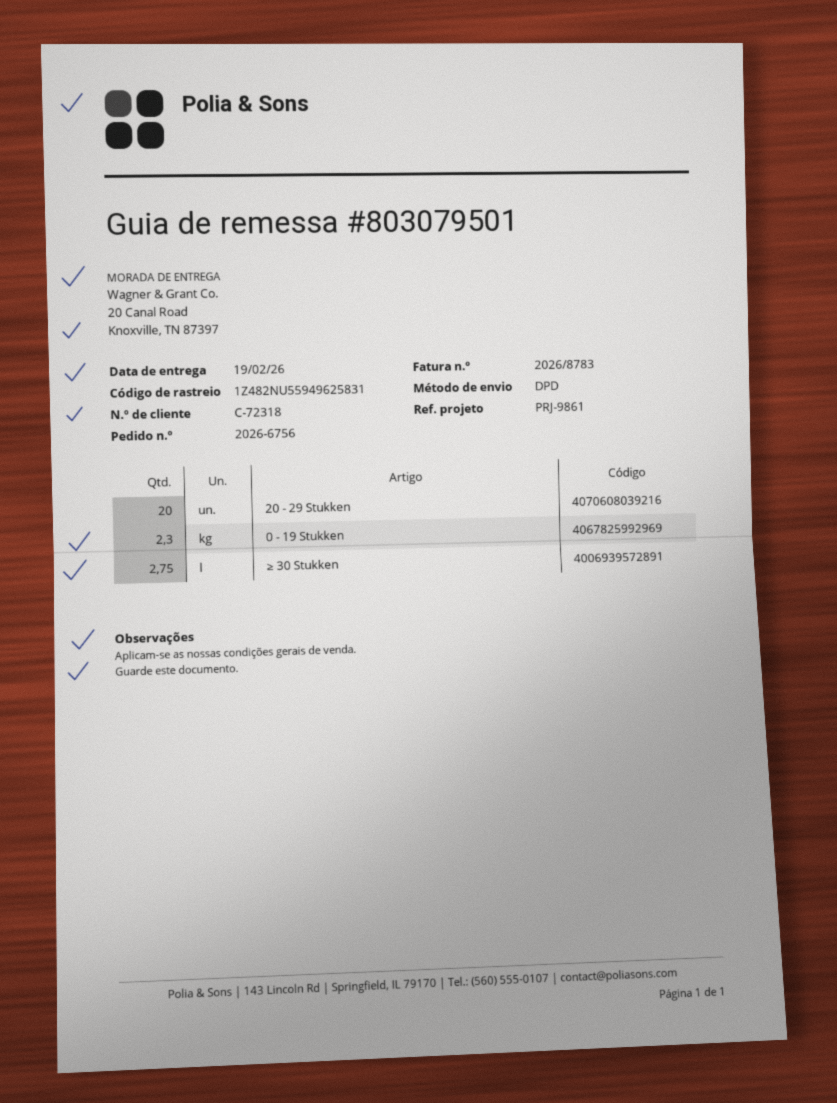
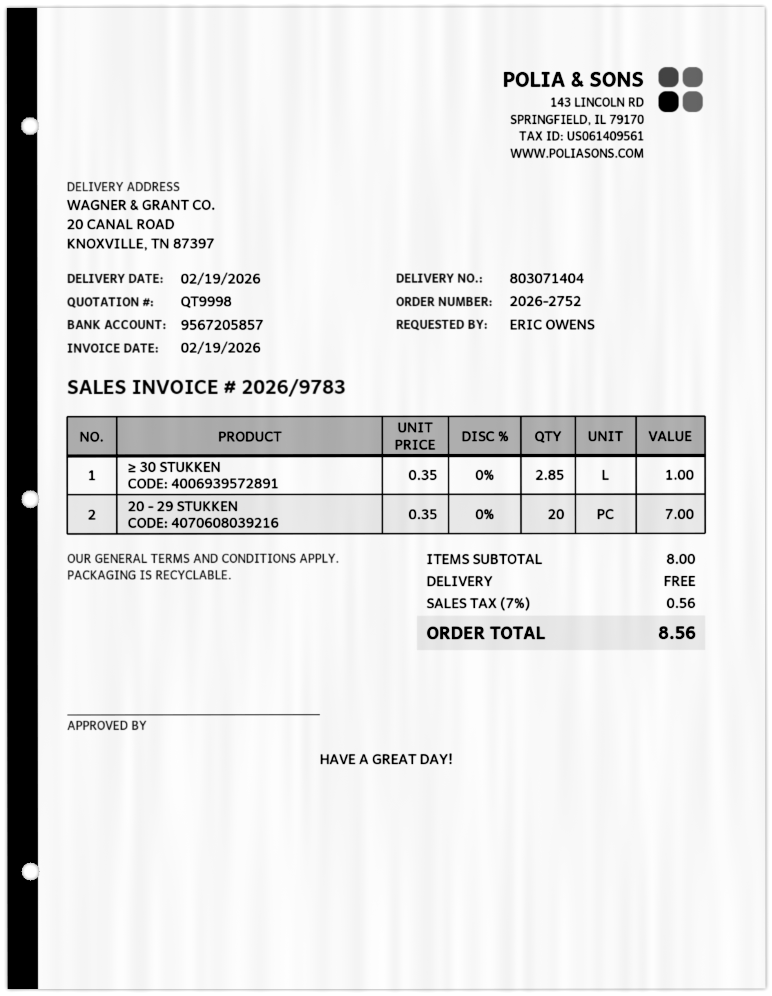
order number: 2026-6756 -> 2026-2752
delivery note number: 803079501 -> 803071404
invoice number: 2026/8783 -> 2026/9783
0 - 19 Stukken: 2.3 -> none
≥ 30 Stukken: 2.75 -> 2.85

